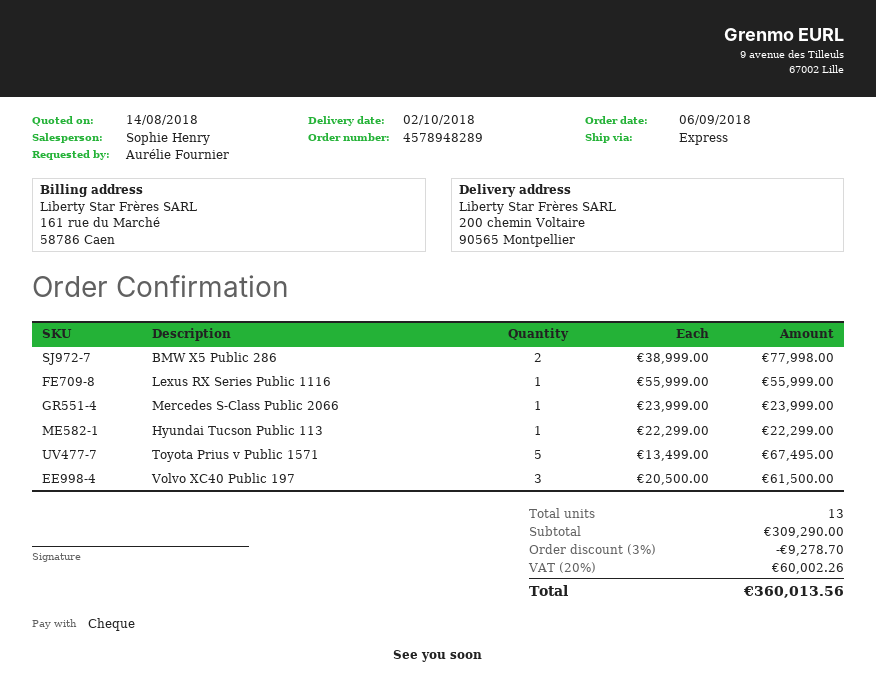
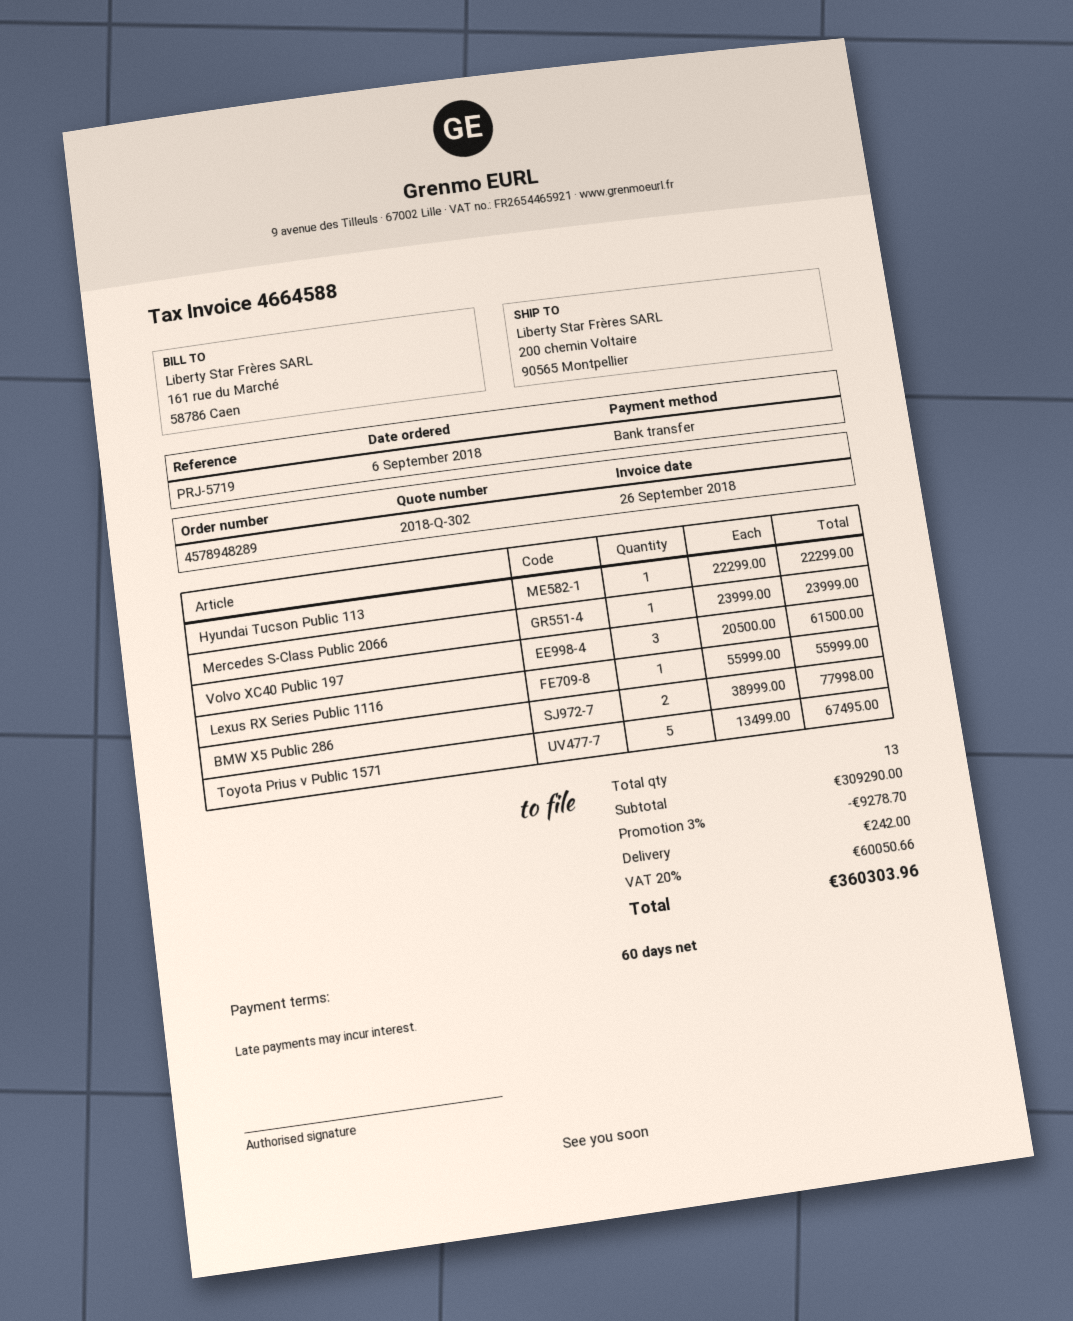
payment method: cheque -> bank transfer
shipping: none -> 242.00
tax: 20% = 60002.26 -> 20% = 60050.66
total: 360013.56 -> 360303.96

